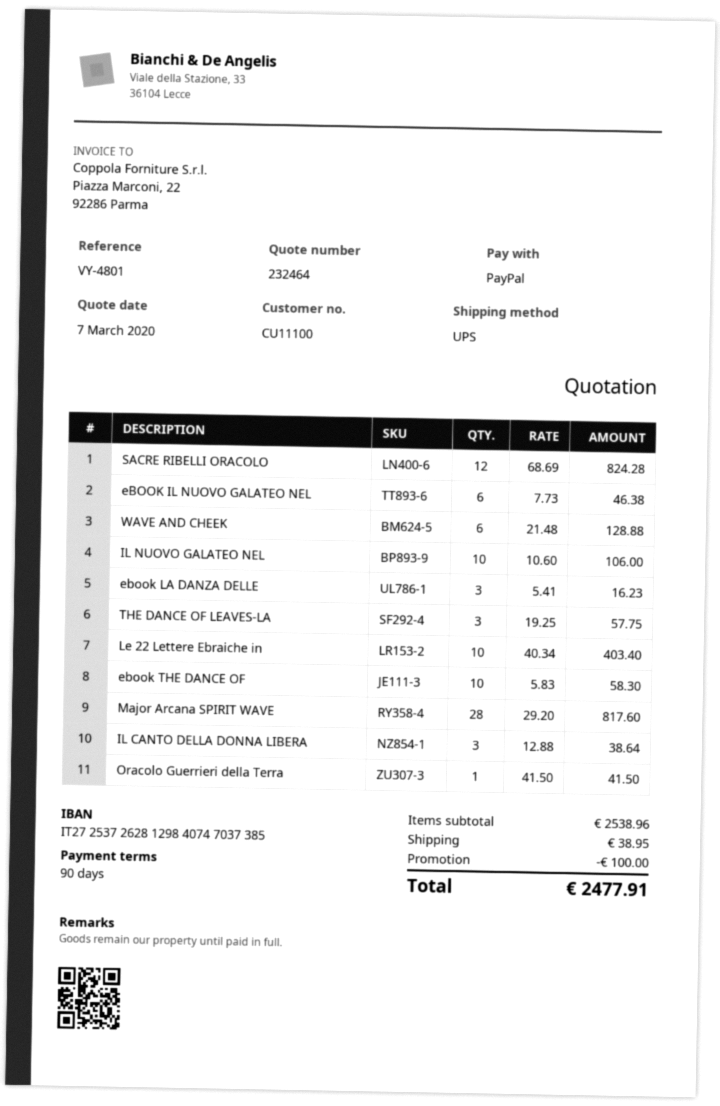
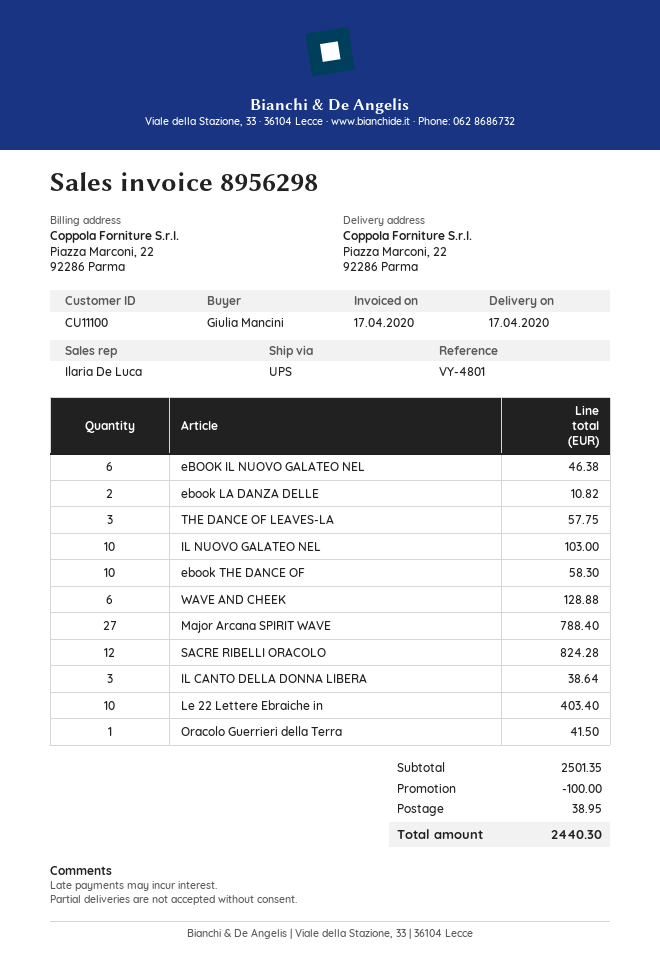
IL NUOVO GALATEO NEL: 10 for 106.00 -> 10 for 103.00
ebook LA DANZA DELLE: 3 for 16.23 -> 2 for 10.82
Major Arcana SPIRIT WAVE: 28 for 817.60 -> 27 for 788.40
subtotal: 2538.96 -> 2501.35
total: 2477.91 -> 2440.30

